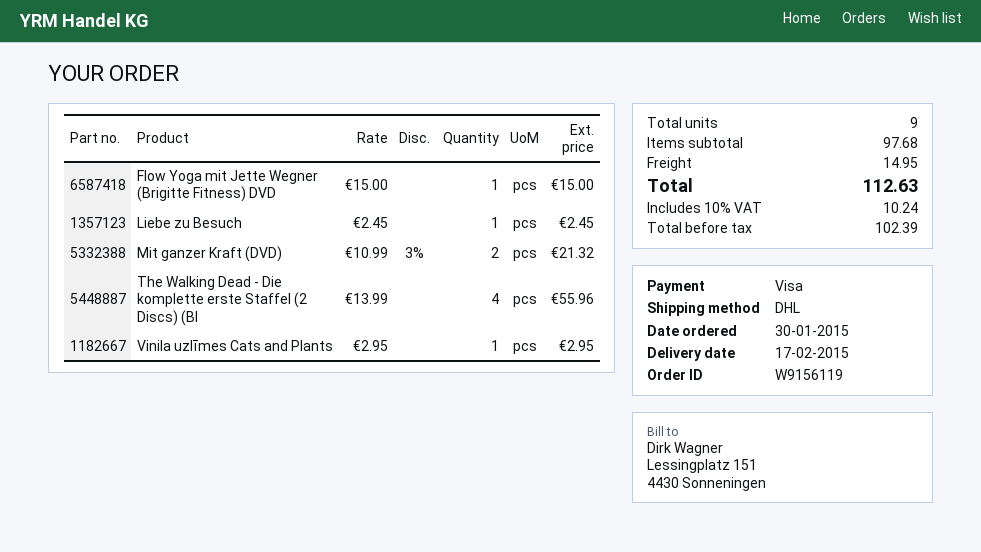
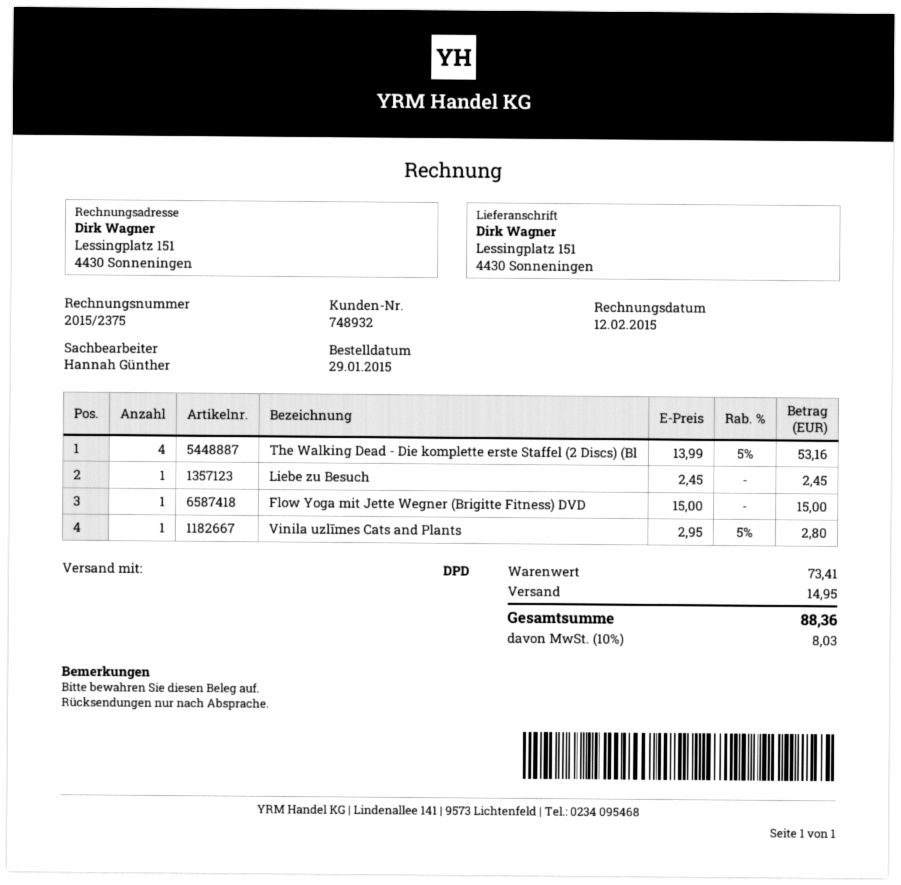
order date: 2015-01-30 -> 2015-01-29
shipping method: DHL -> DPD
Mit ganzer Kraft (DVD): 2 x 10.99 - 3% = 21.32 -> none
The Walking Dead - Die komplette erste Staffel (2 Discs) (Bl: 4 x 13.99 = 55.96 -> 4 x 13.99 - 5% = 53.16
Vinila uzlīmes Cats and Plants: 1 x 2.95 = 2.95 -> 1 x 2.95 - 5% = 2.80
subtotal: 97.68 -> 73.41
tax: 10% = 10.24 -> 10% = 8.03
total: 112.63 -> 88.36

